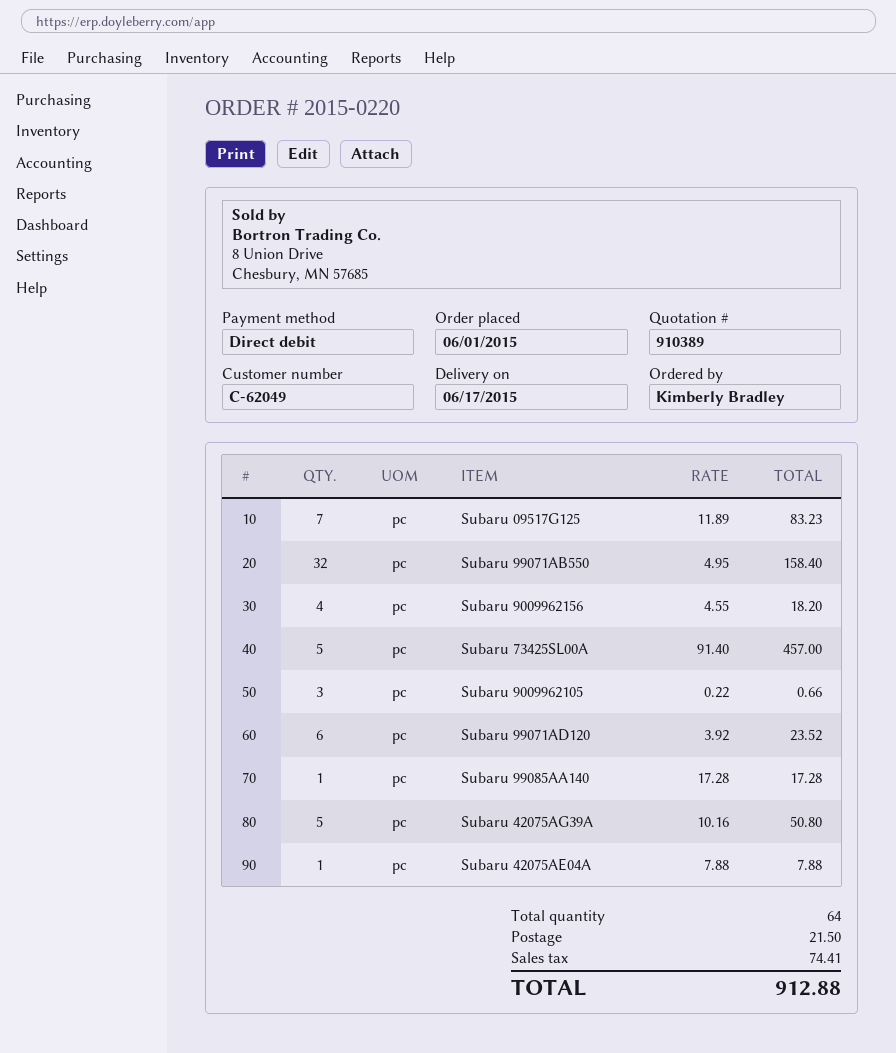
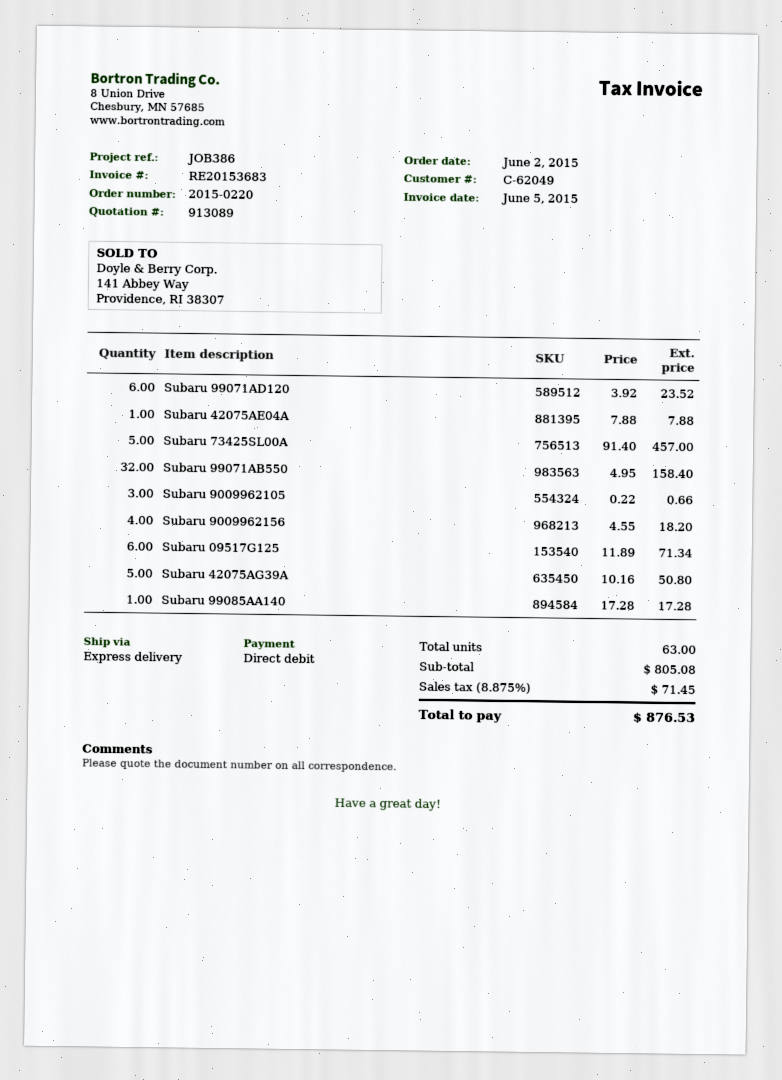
quote number: 910389 -> 913089
order date: 2015-06-01 -> 2015-06-02
Subaru 09517G125: 7 x 11.89 = 83.23 -> 6 x 11.89 = 71.34
total quantity: 64 -> 63
shipping: 21.50 -> none
tax: 74.41 -> 71.45
total: 912.88 -> 876.53

